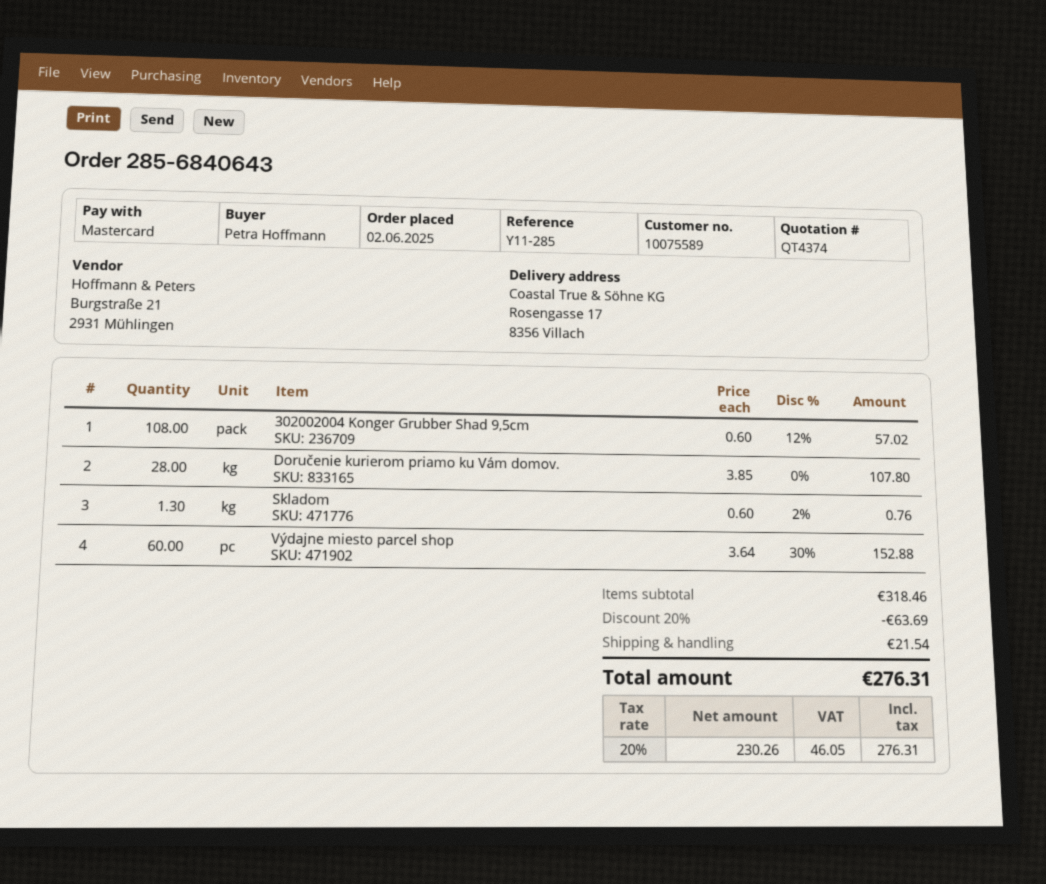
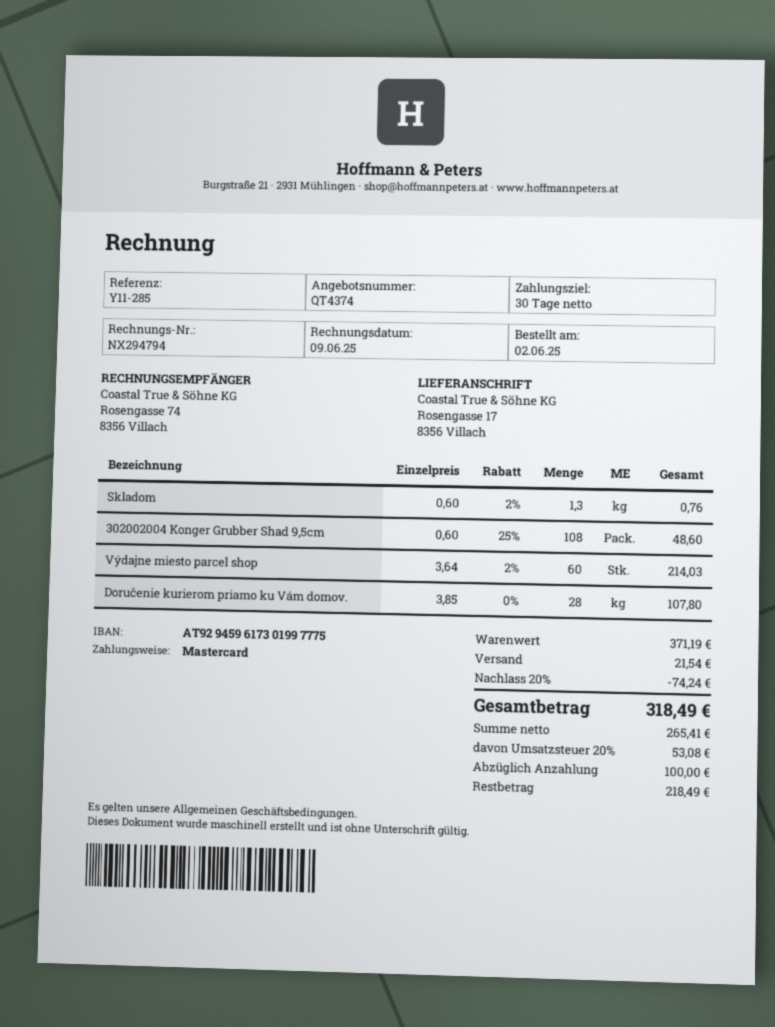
302002004 Konger Grubber Shad 9,5cm: 108 x 0.60 - 12% = 57.02 -> 108 x 0.60 - 25% = 48.60
Výdajne miesto parcel shop: 60 x 3.64 - 30% = 152.88 -> 60 x 3.64 - 2% = 214.03
subtotal: 318.46 -> 371.19
discount: 20% = 63.69 -> 20% = 74.24
net: 230.26 -> 265.41
tax: 20% = 46.05 -> 20% = 53.08
total: 276.31 -> 318.49

